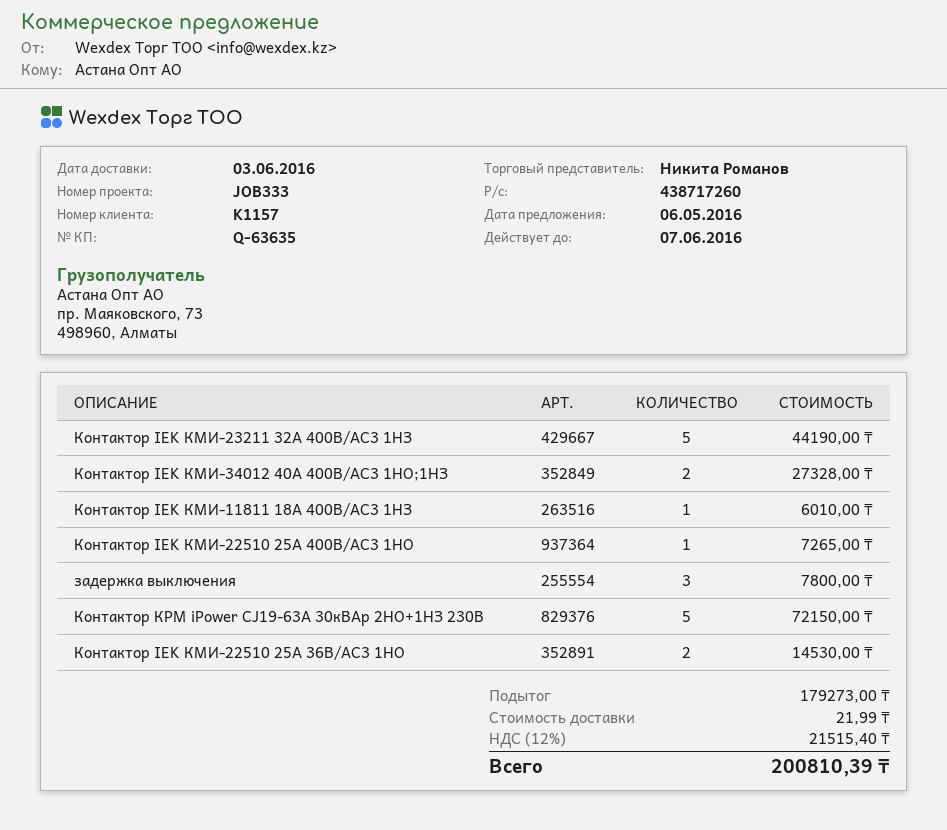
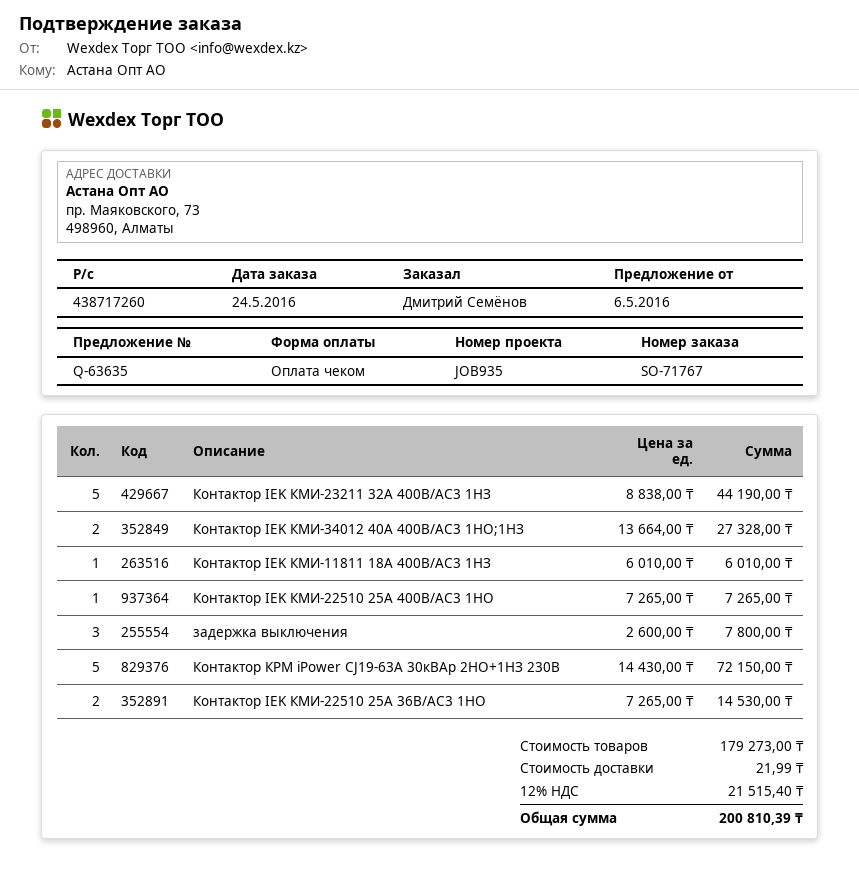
reference: JOB333 -> JOB935

